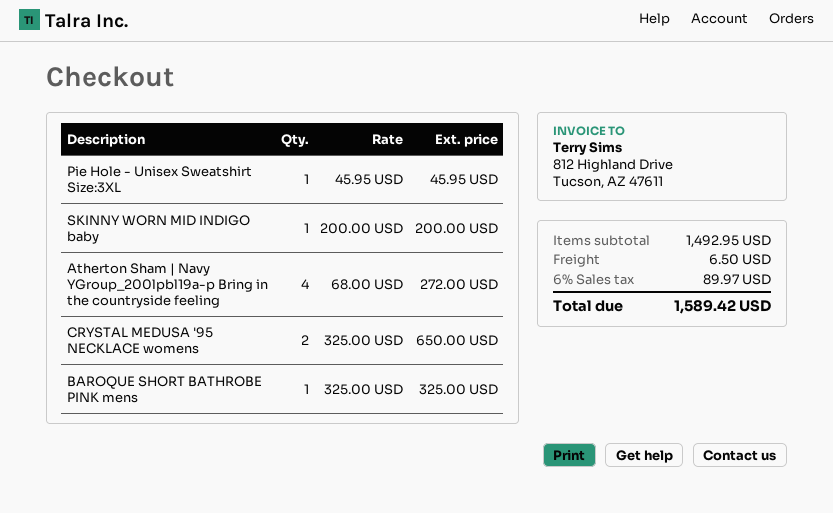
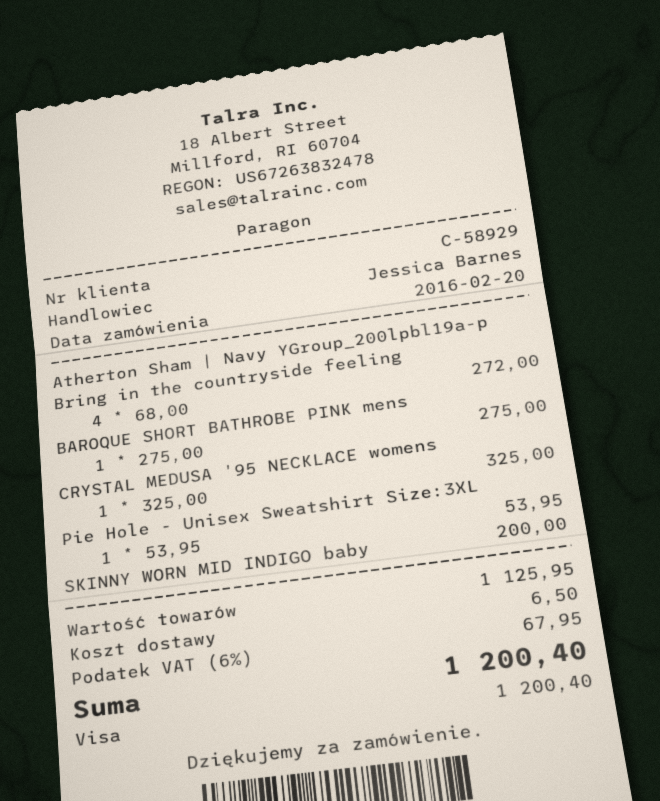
Pie Hole - Unisex Sweatshirt Size:3XL: 1 x 45.95 = 45.95 -> 1 x 53.95 = 53.95
CRYSTAL MEDUSA '95 NECKLACE womens: 2 x 325.00 = 650.00 -> 1 x 325.00 = 325.00
BAROQUE SHORT BATHROBE PINK mens: 1 x 325.00 = 325.00 -> 1 x 275.00 = 275.00
subtotal: 1492.95 -> 1125.95
tax: 6% = 89.97 -> 6% = 67.95
total: 1589.42 -> 1200.40

